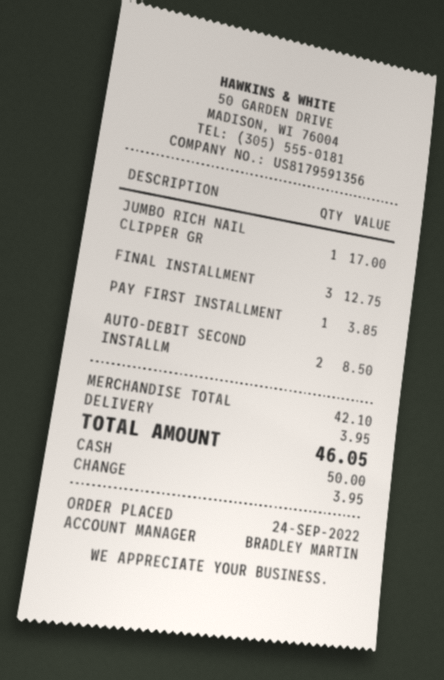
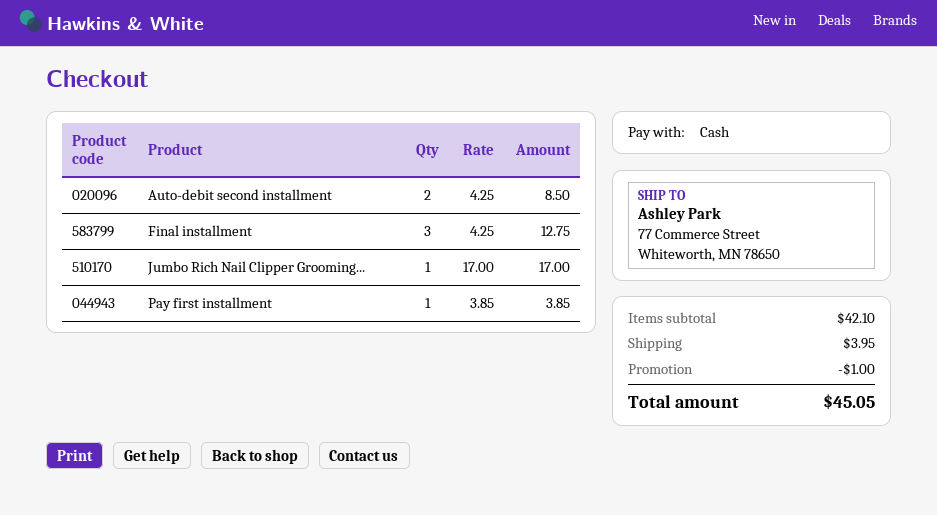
discount: none -> 1.00
total: 46.05 -> 45.05

